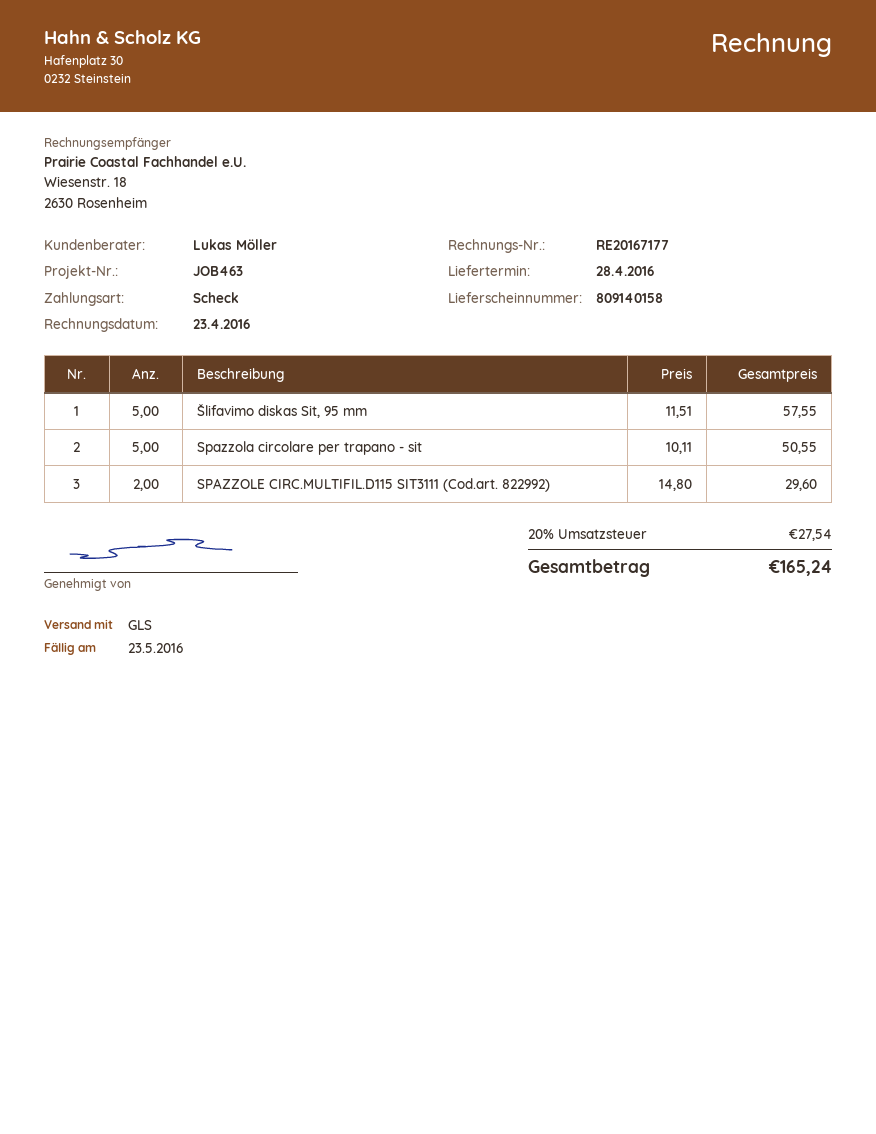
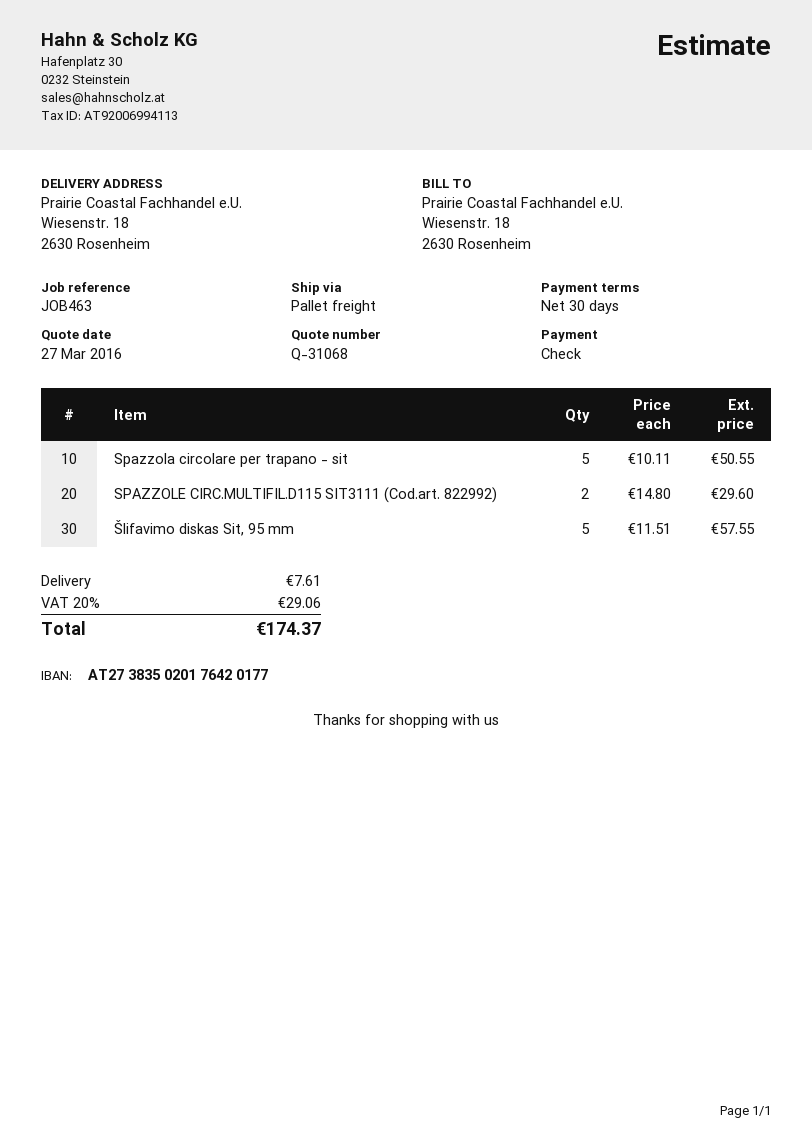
shipping method: GLS -> pallet freight
shipping: none -> 7.61
tax: 20% = 27.54 -> 20% = 29.06
total: 165.24 -> 174.37

